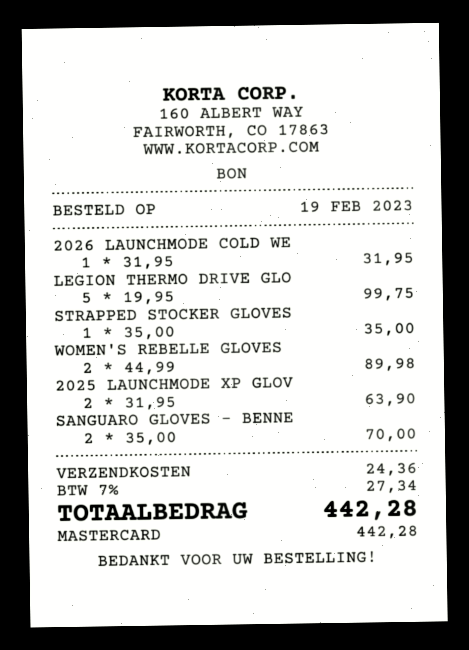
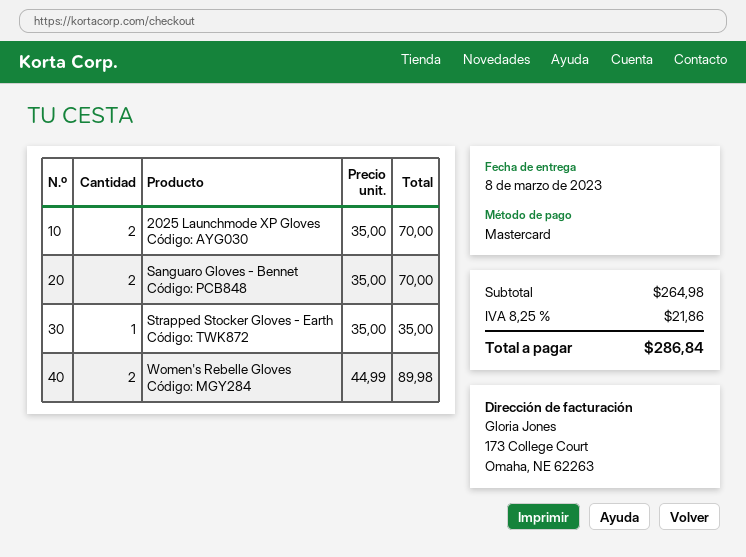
2026 LAUNCHMODE COLD WE: 1 x 31.95 = 31.95 -> none
LEGION THERMO DRIVE GLO: 5 x 19.95 = 99.75 -> none
2025 LAUNCHMODE XP GLOV: 2 x 31.95 = 63.90 -> 2 x 35.00 = 70.00
shipping: 24.36 -> none
tax: 7% = 27.34 -> 8.25% = 21.86
total: 442.28 -> 286.84

